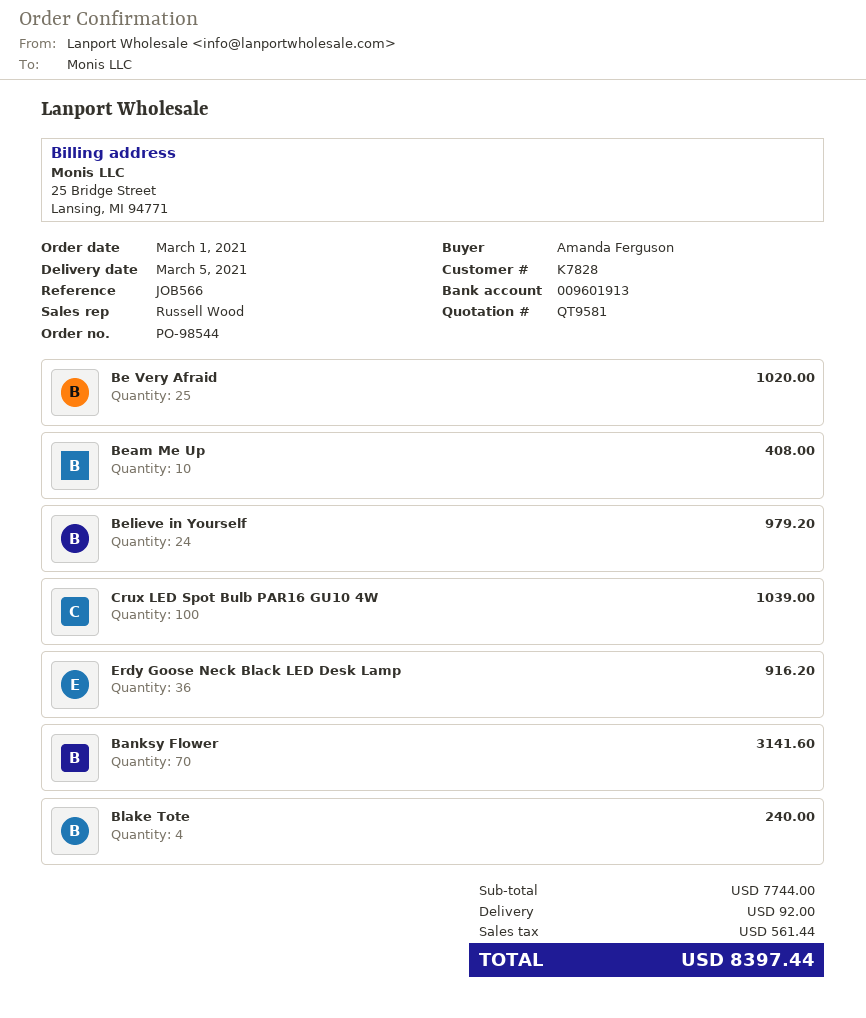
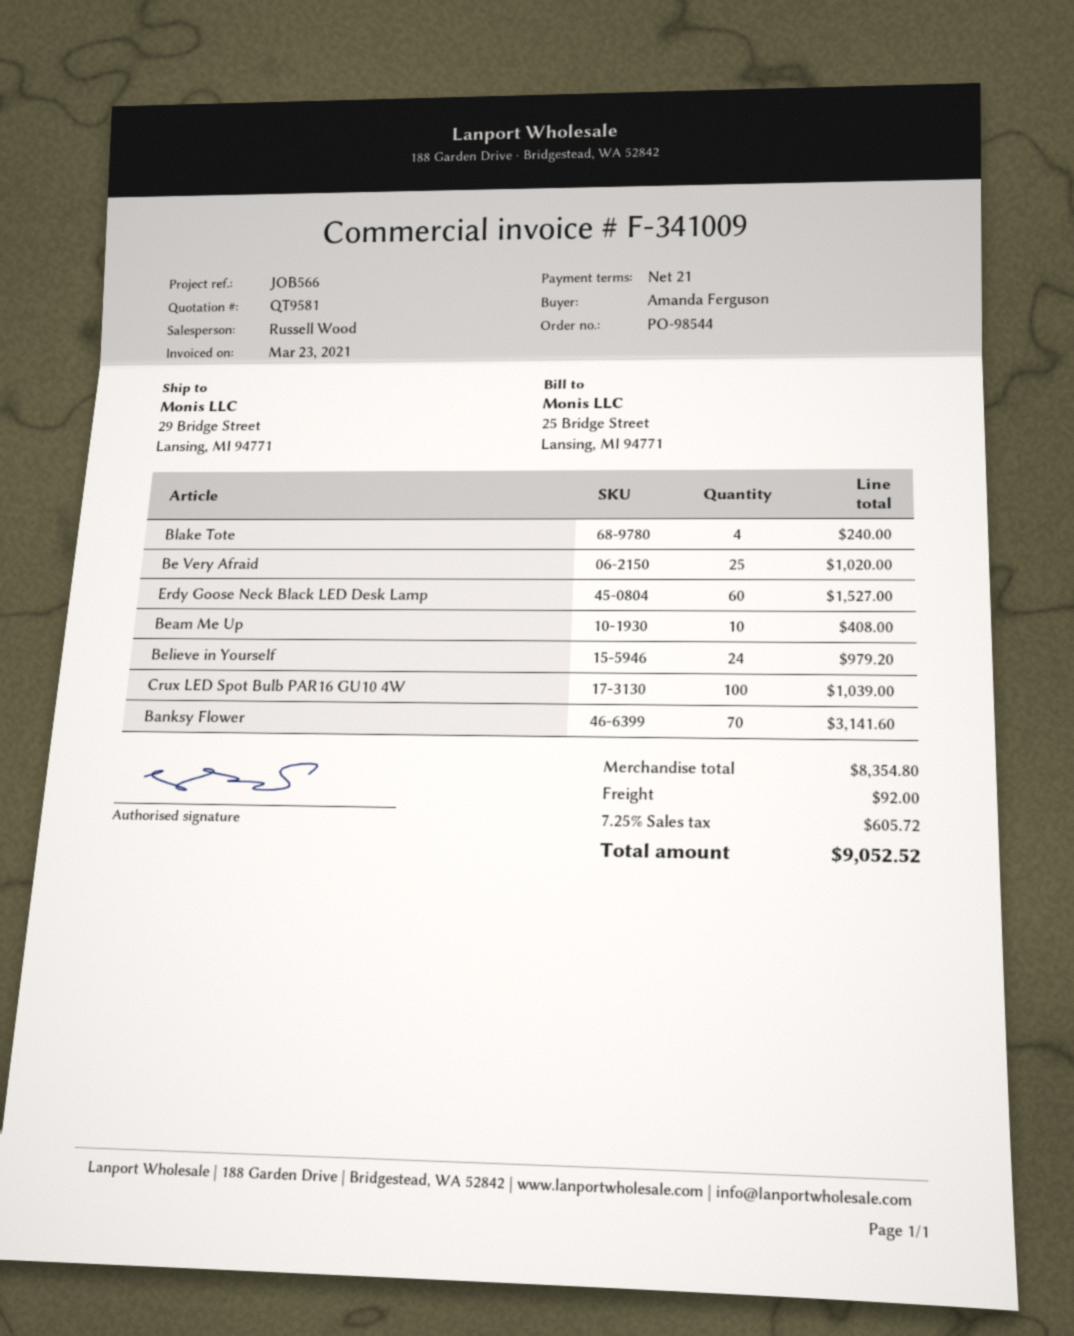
Erdy Goose Neck Black LED Desk Lamp: 36 for 916.20 -> 60 for 1527.00
subtotal: 7744.00 -> 8354.80
tax: 561.44 -> 605.72
total: 8397.44 -> 9052.52

